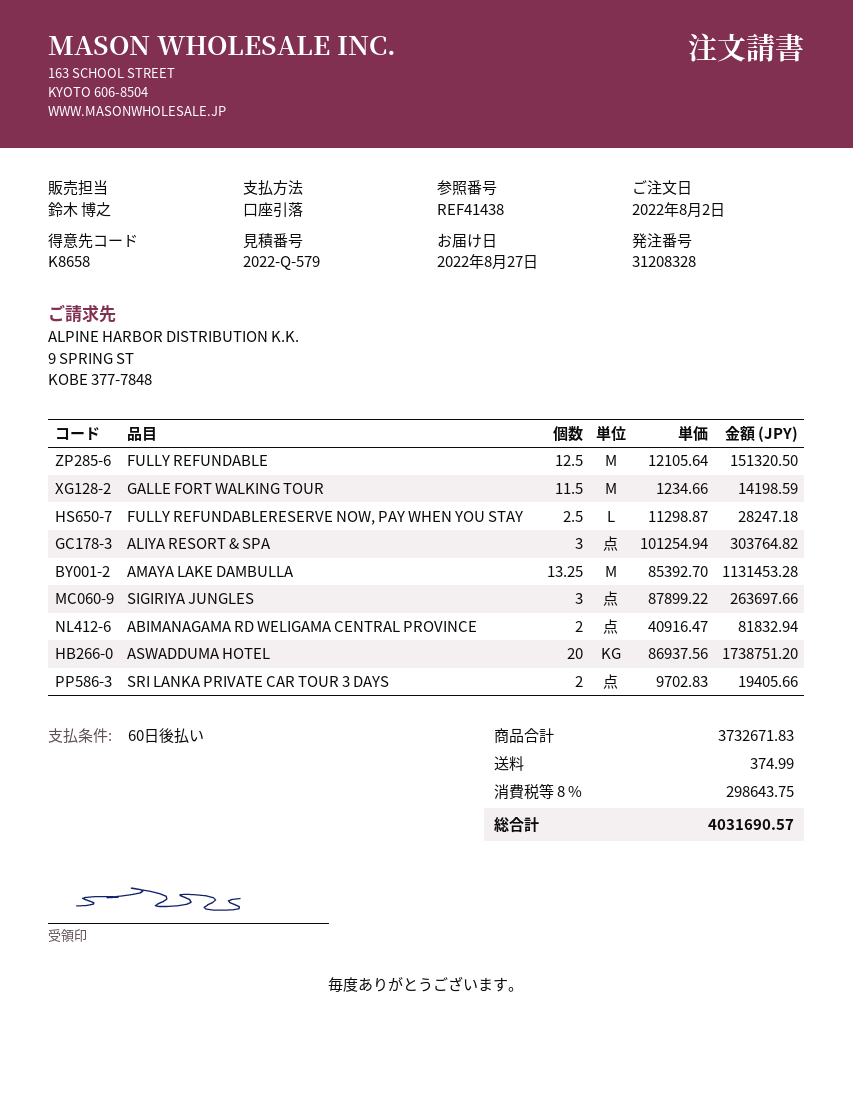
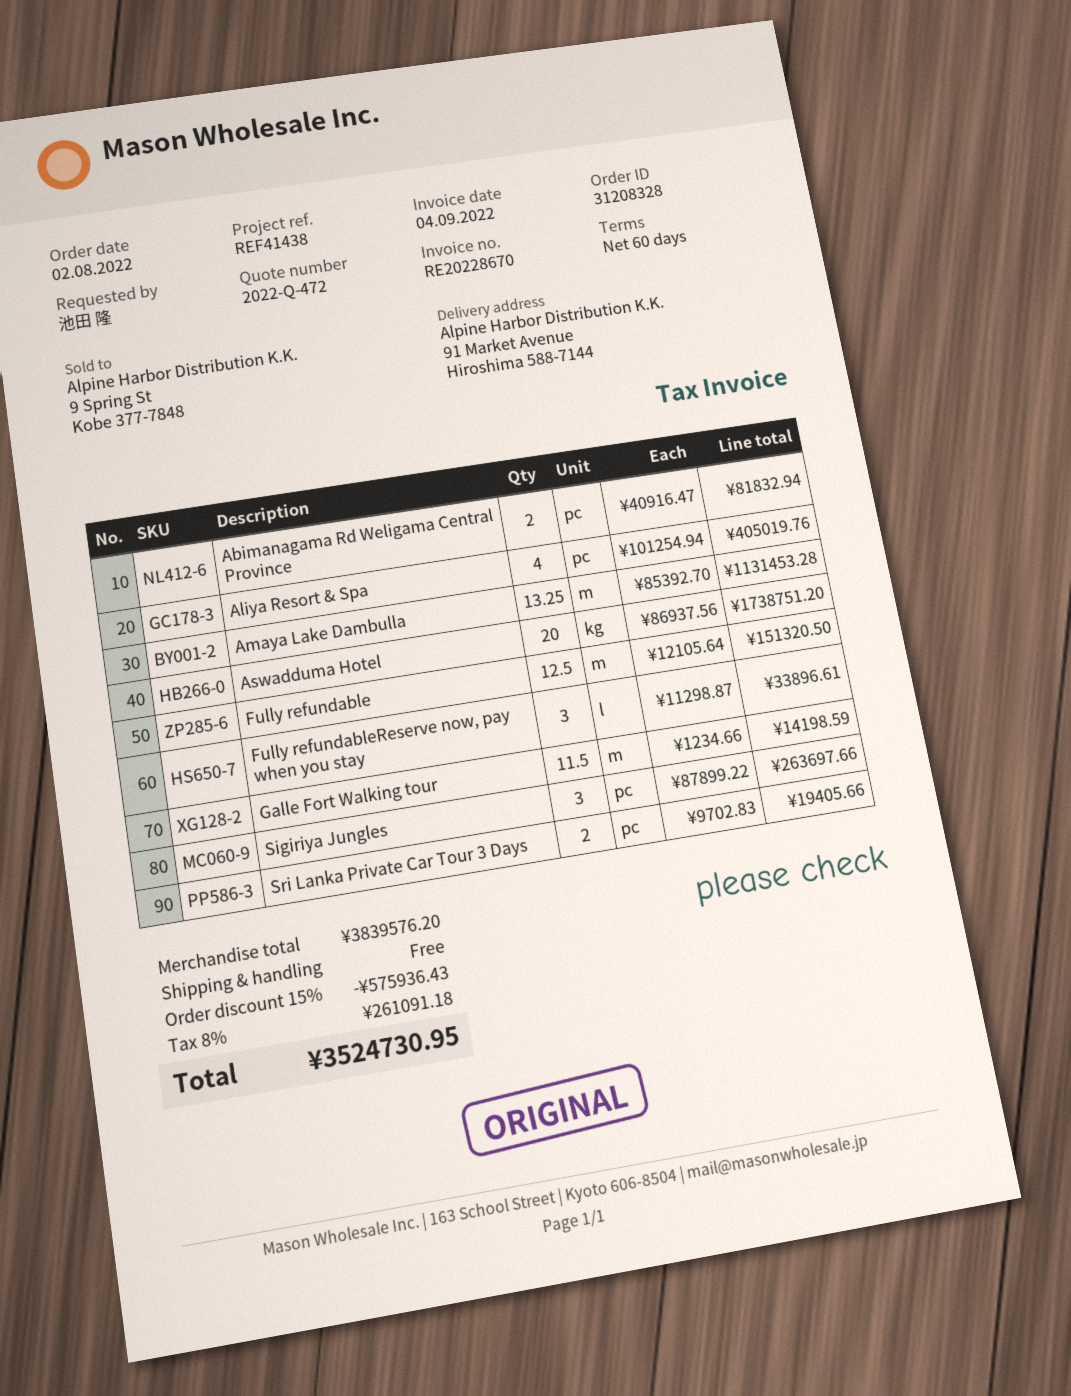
quote number: 2022-Q-579 -> 2022-Q-472
FULLY REFUNDABLERESERVE NOW, PAY WHEN YOU STAY: 2.5 x 11298.87 = 28247.18 -> 3 x 11298.87 = 33896.61
ALIYA RESORT & SPA: 3 x 101254.94 = 303764.82 -> 4 x 101254.94 = 405019.76
subtotal: 3732671.83 -> 3839576.20
discount: none -> 15% = 575936.43
shipping: 374.99 -> 0.00
tax: 8% = 298643.75 -> 8% = 261091.18
total: 4031690.57 -> 3524730.95

